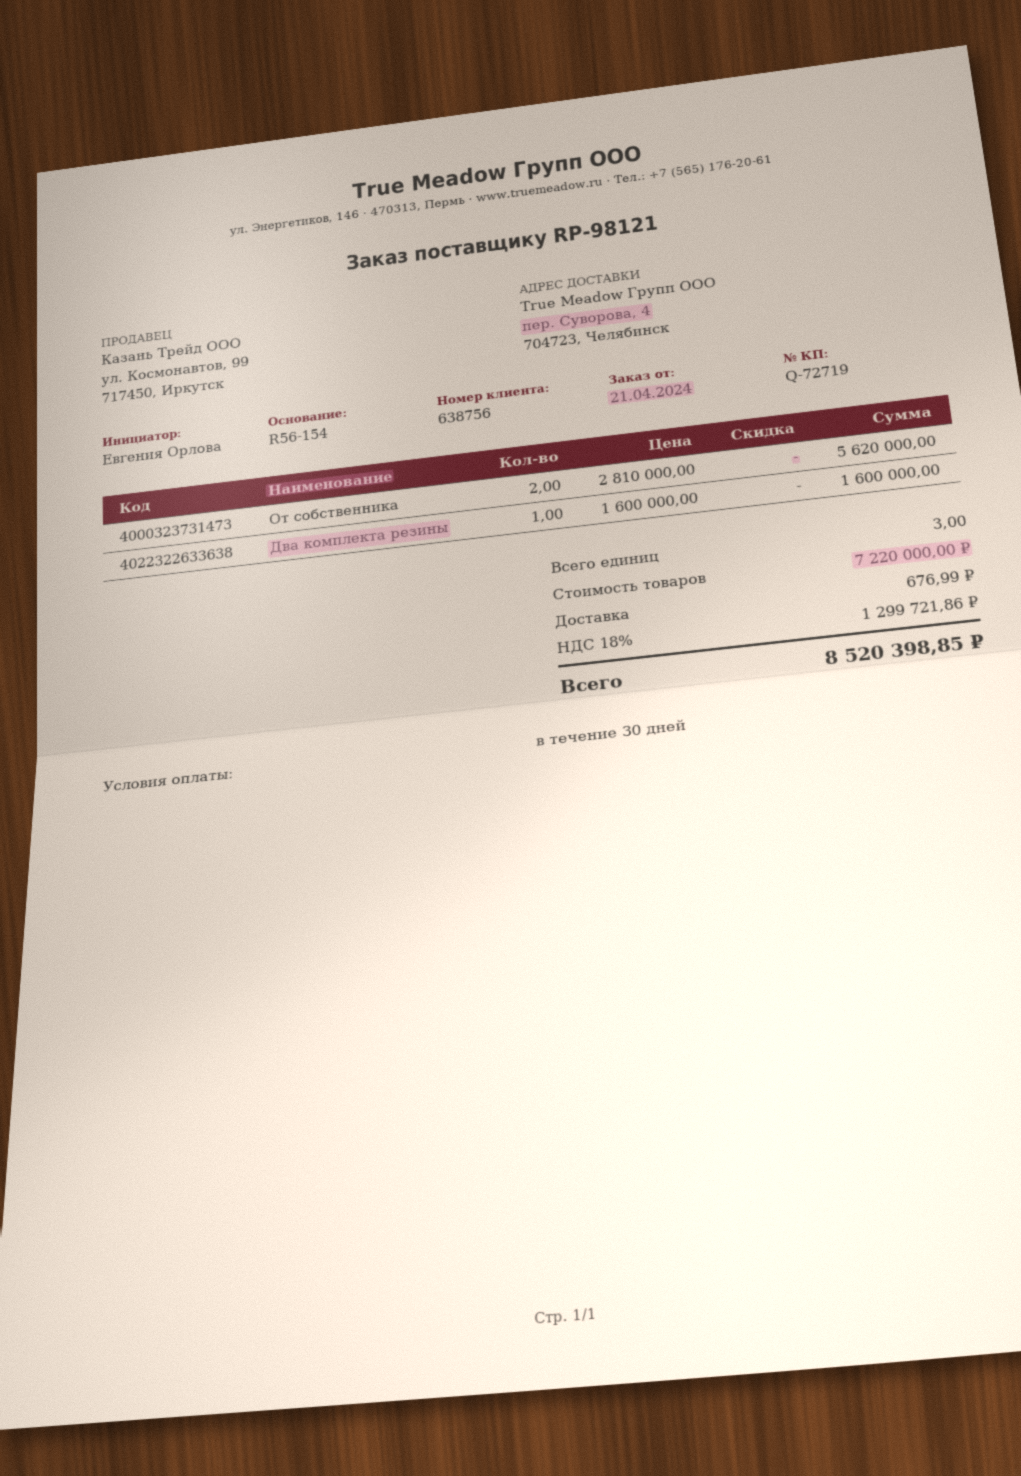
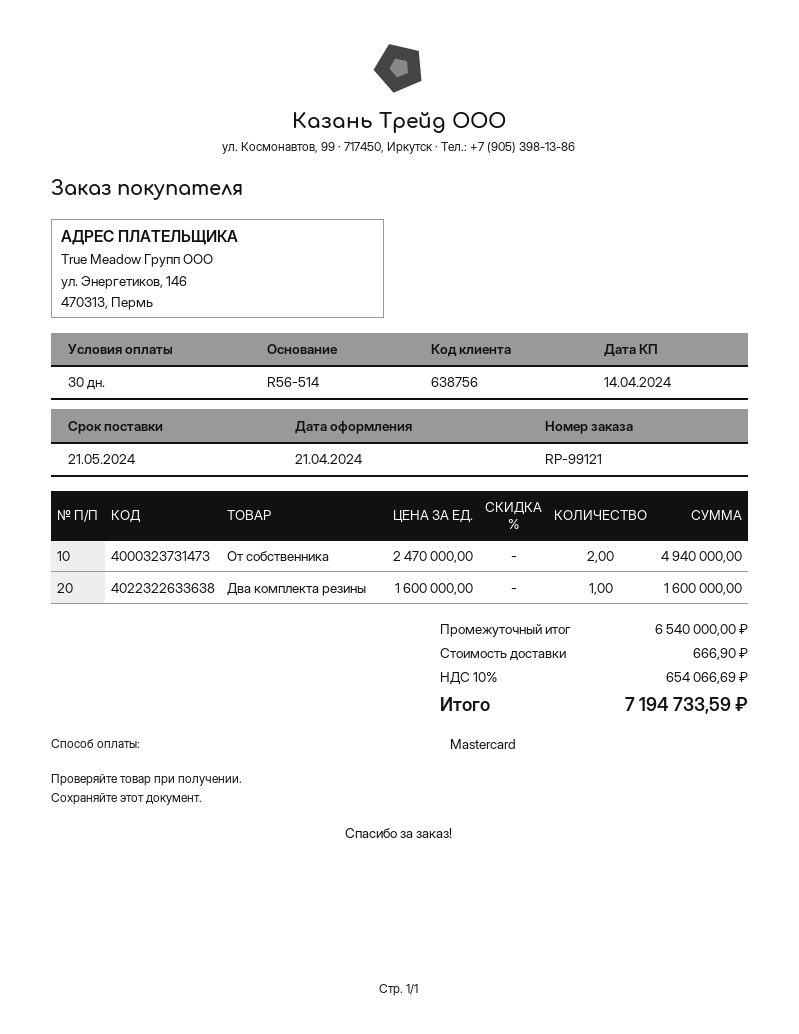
order number: RP-98121 -> RP-99121
reference: R56-154 -> R56-514
От собственника: 2 x 2810000.00 = 5620000.00 -> 2 x 2470000.00 = 4940000.00
subtotal: 7220000.00 -> 6540000.00
shipping: 676.99 -> 666.90
tax: 18% = 1299721.86 -> 10% = 654066.69
total: 8520398.85 -> 7194733.59

